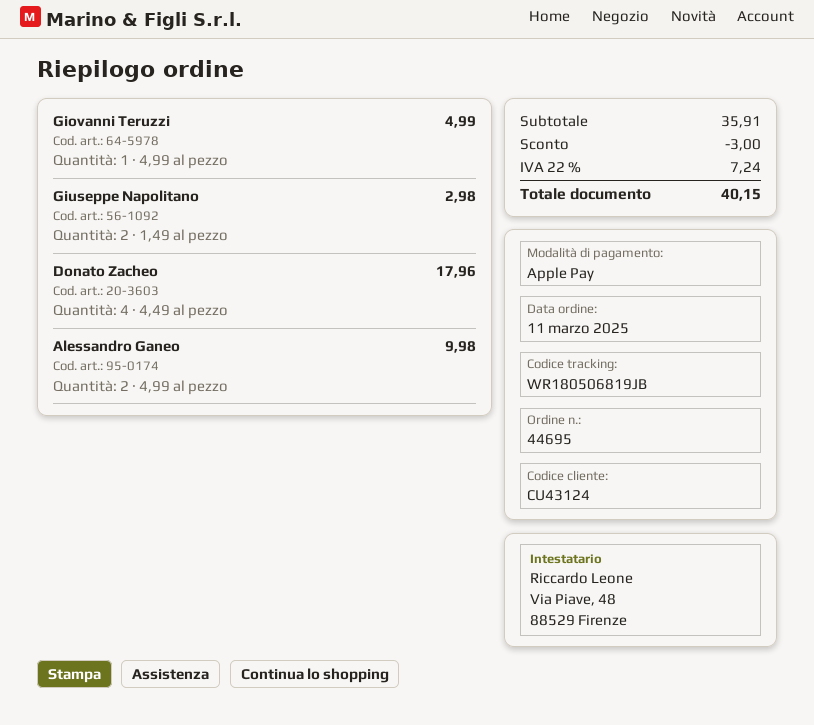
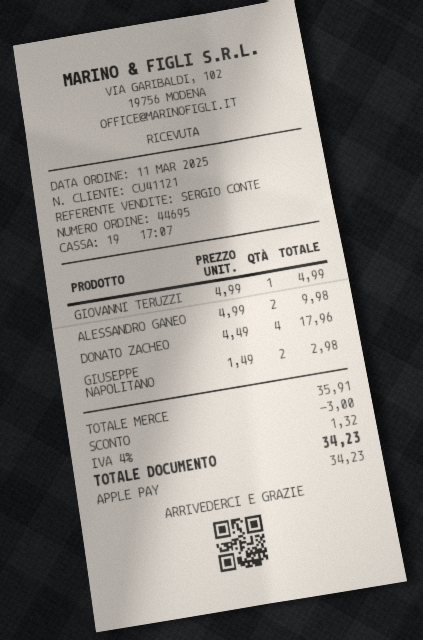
customer number: CU43124 -> CU41121
tax: 22% = 7.24 -> 4% = 1.32
total: 40.15 -> 34.23

